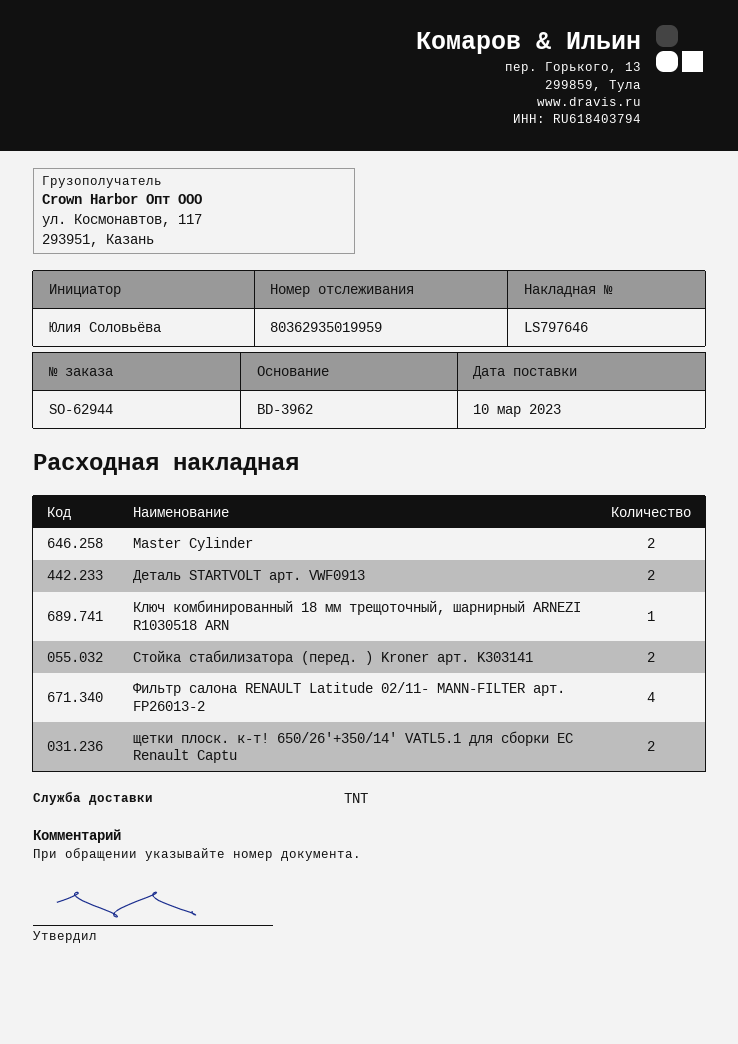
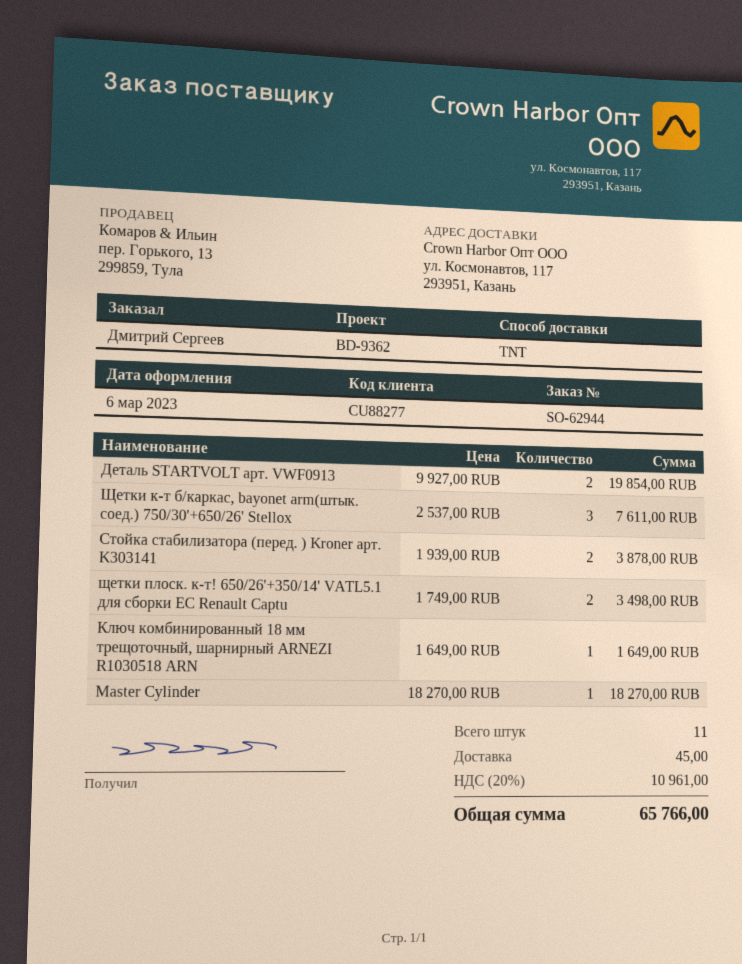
reference: BD-3962 -> BD-9362
ordered by: Юлия Соловьёва -> Дмитрий Сергеев
Master Cylinder: 2 -> 1
Фильтр салона RENAULT Latitude 02/11- MANN-FILTER арт. FP26013-2: 4 -> none
Щетки к-т б/каркас, bayonet arm(штык. соед.) 750/30'+650/26' Stellox: none -> 3

